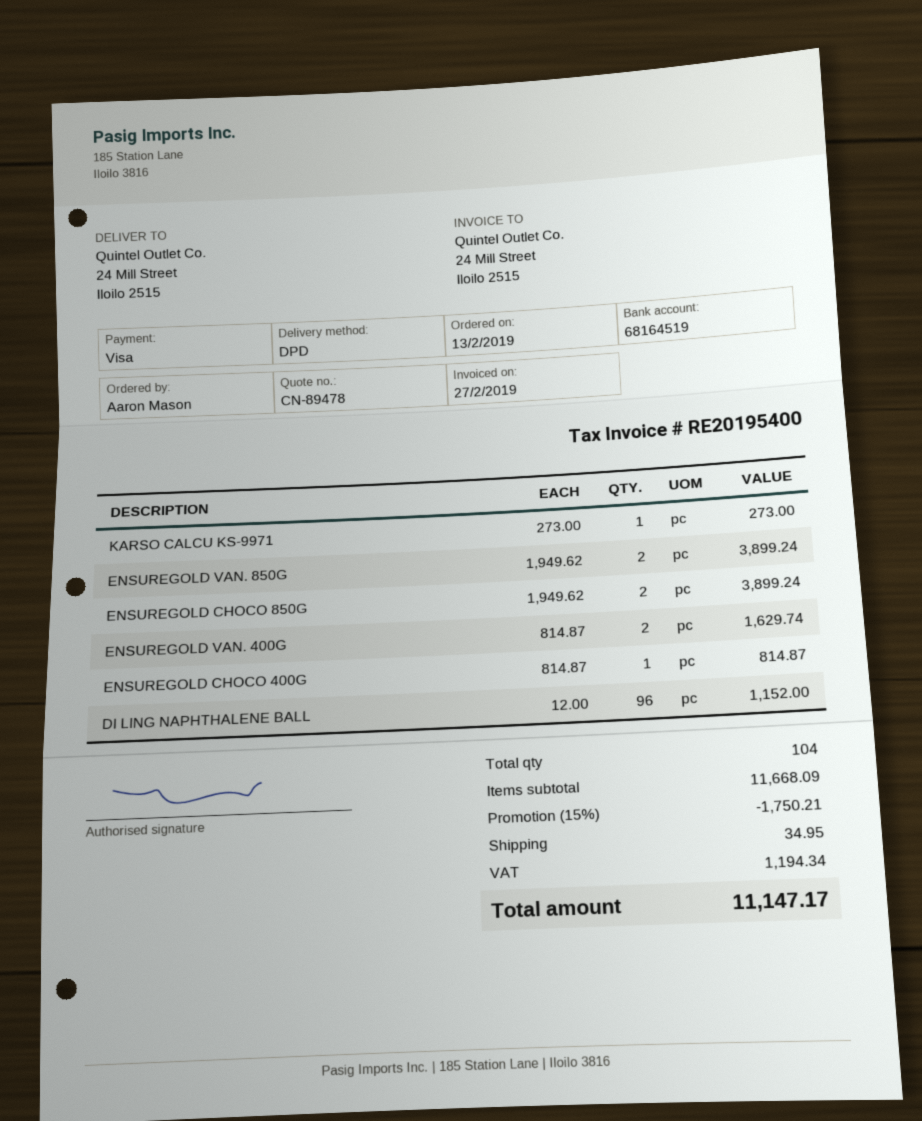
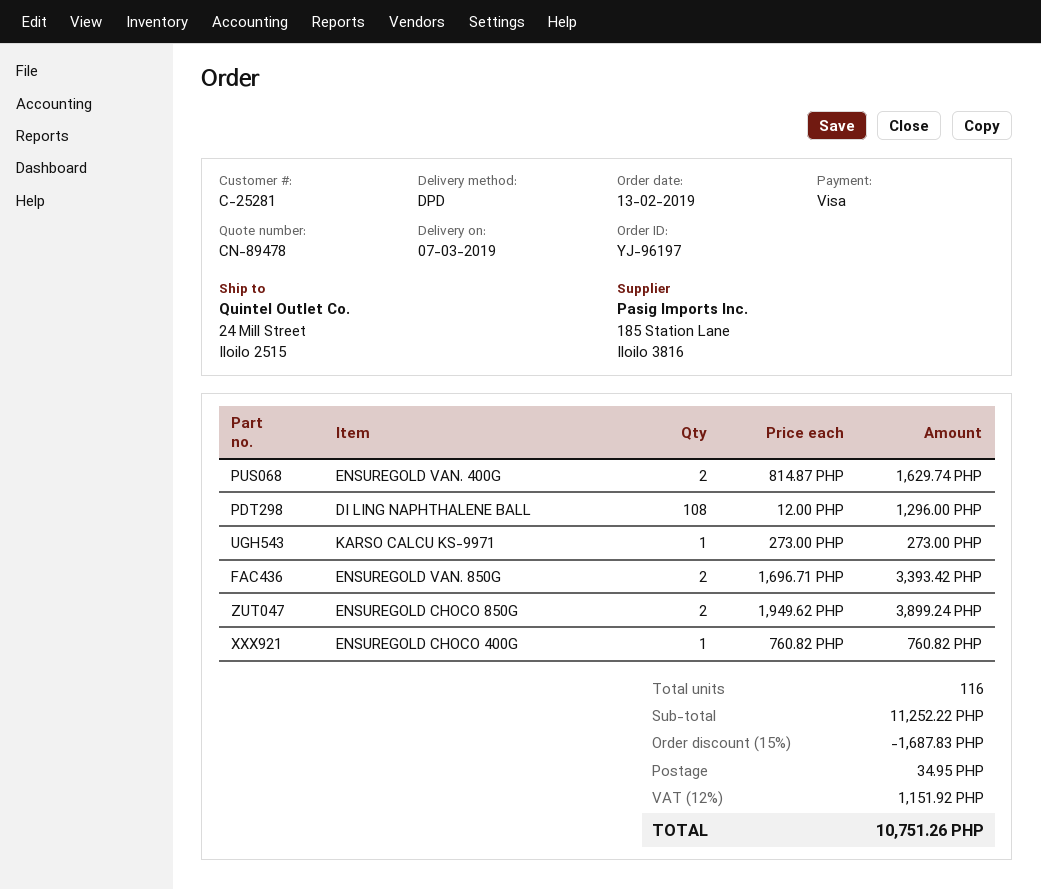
ENSUREGOLD VAN. 850G: 2 x 1949.62 = 3899.24 -> 2 x 1696.71 = 3393.42
ENSUREGOLD CHOCO 400G: 1 x 814.87 = 814.87 -> 1 x 760.82 = 760.82
DI LING NAPHTHALENE BALL: 96 x 12.00 = 1152.00 -> 108 x 12.00 = 1296.00
total quantity: 104 -> 116
subtotal: 11668.09 -> 11252.22
discount: 15% = 1750.21 -> 15% = 1687.83
tax: 1194.34 -> 1151.92
total: 11147.17 -> 10751.26

